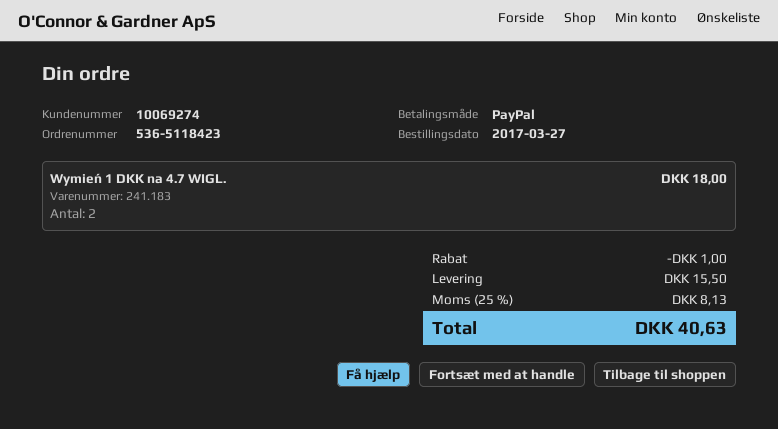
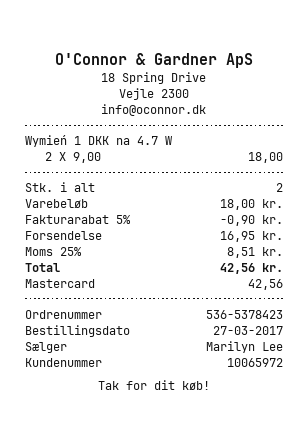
order number: 536-5118423 -> 536-5378423
customer number: 10069274 -> 10065972
payment method: PayPal -> Mastercard
discount: 1.00 -> 0.90
shipping: 15.50 -> 16.95
tax: 25% = 8.13 -> 25% = 8.51
total: 40.63 -> 42.56

